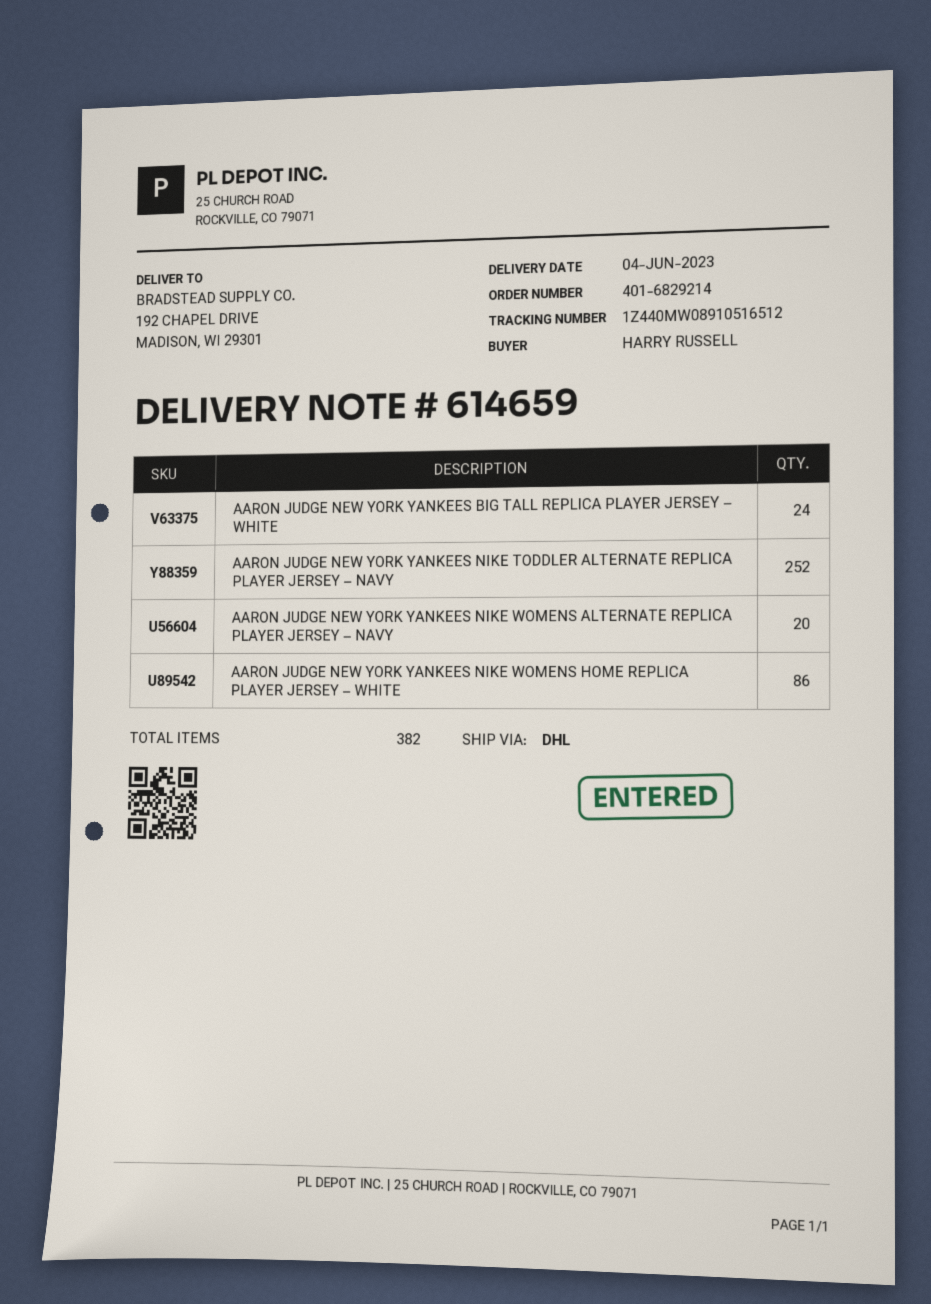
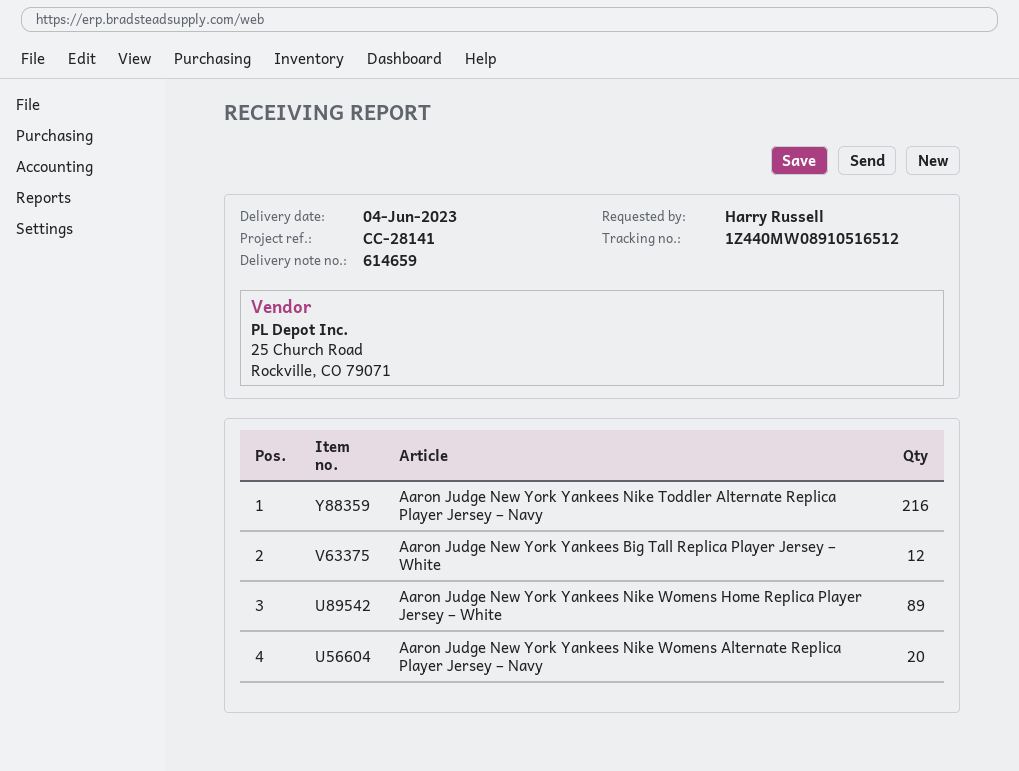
AARON JUDGE NEW YORK YANKEES BIG TALL REPLICA PLAYER JERSEY – WHITE: 24 -> 12
AARON JUDGE NEW YORK YANKEES NIKE TODDLER ALTERNATE REPLICA PLAYER JERSEY – NAVY: 252 -> 216
AARON JUDGE NEW YORK YANKEES NIKE WOMENS HOME REPLICA PLAYER JERSEY – WHITE: 86 -> 89

